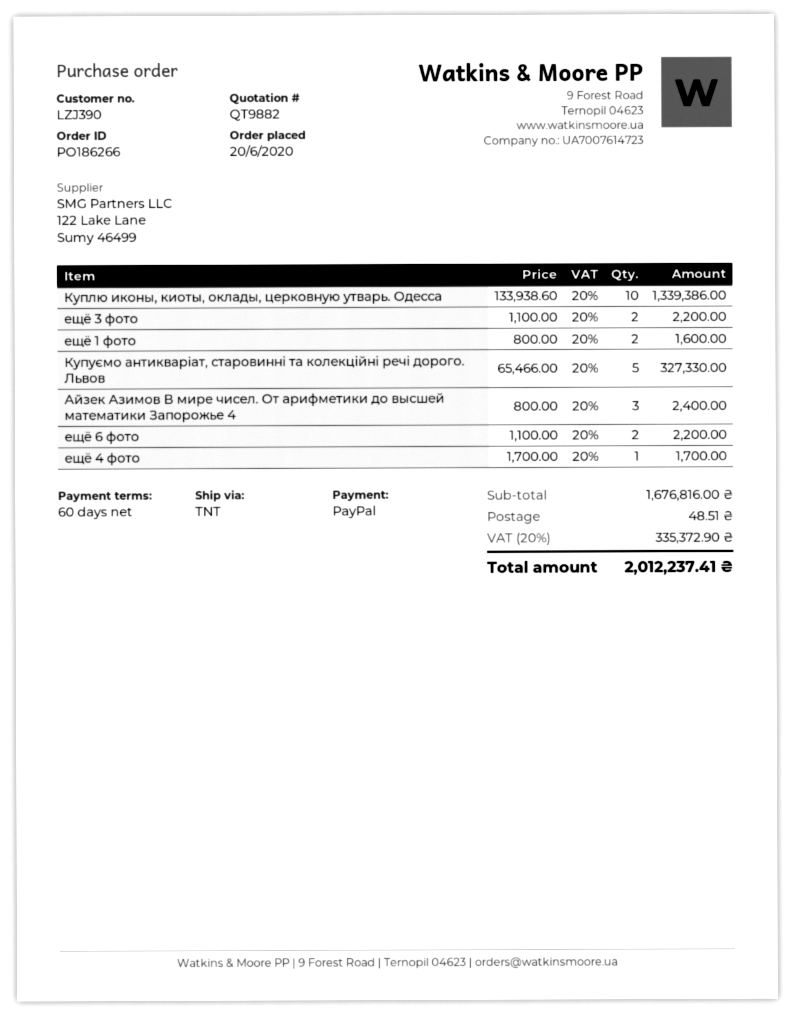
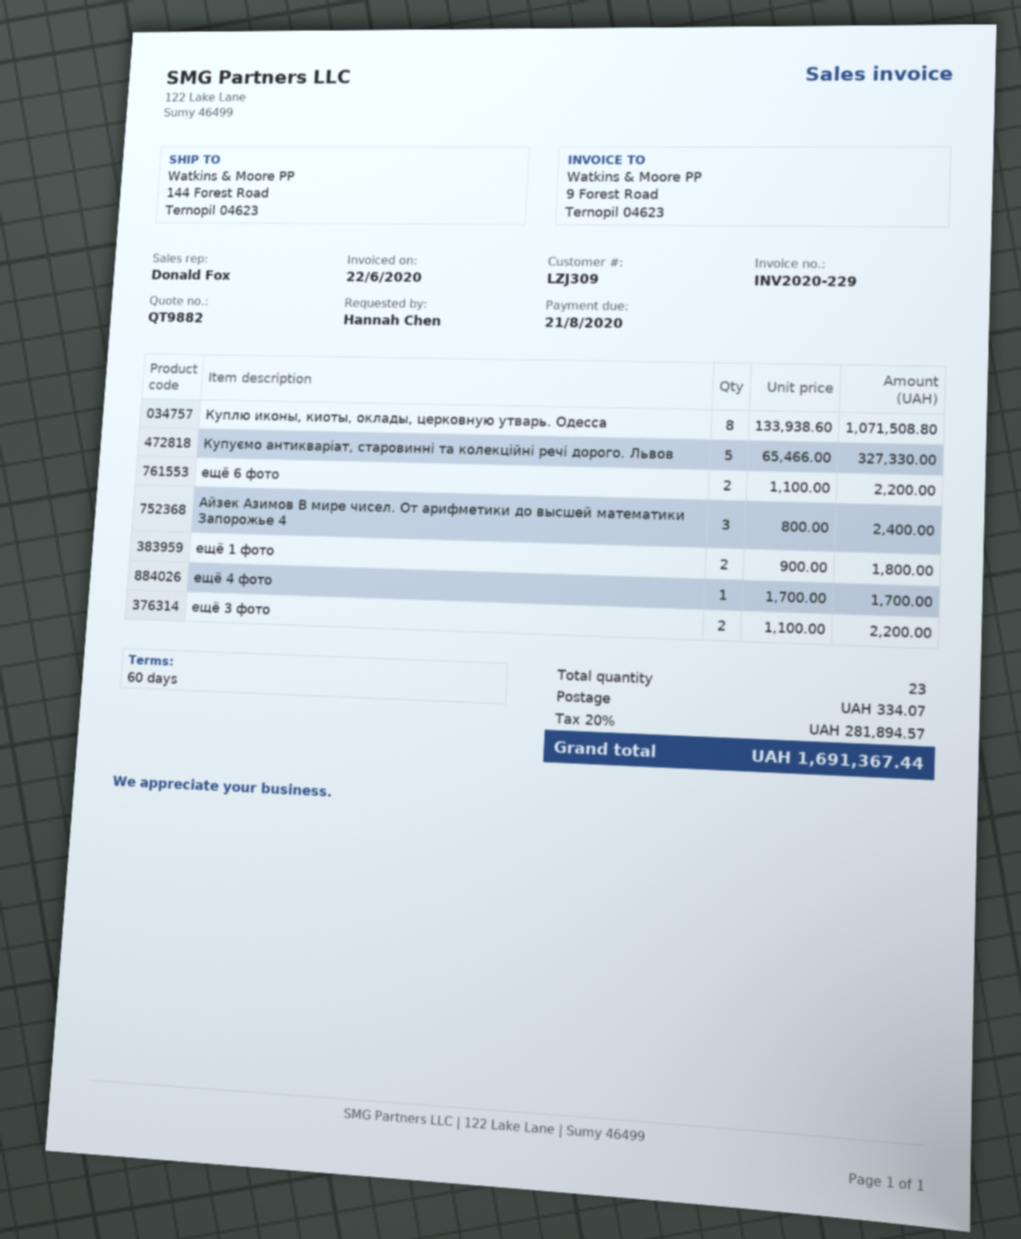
customer number: LZJ390 -> LZJ309
Куплю иконы, киоты, оклады, церковную утварь. Одесса: 10 x 133938.60 = 1339386.00 -> 8 x 133938.60 = 1071508.80
ещё 1 фото: 2 x 800.00 = 1600.00 -> 2 x 900.00 = 1800.00
shipping: 48.51 -> 334.07
tax: 20% = 335372.90 -> 20% = 281894.57
total: 2012237.41 -> 1691367.44

